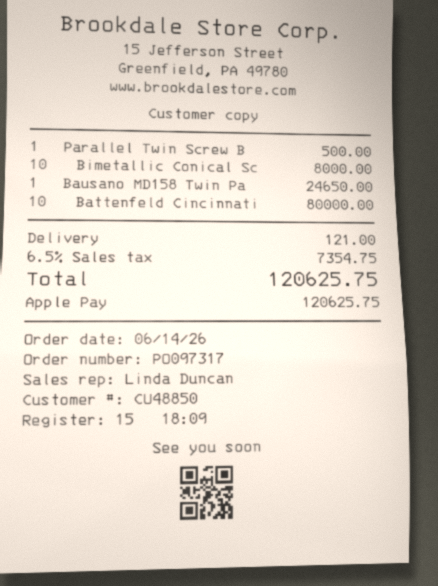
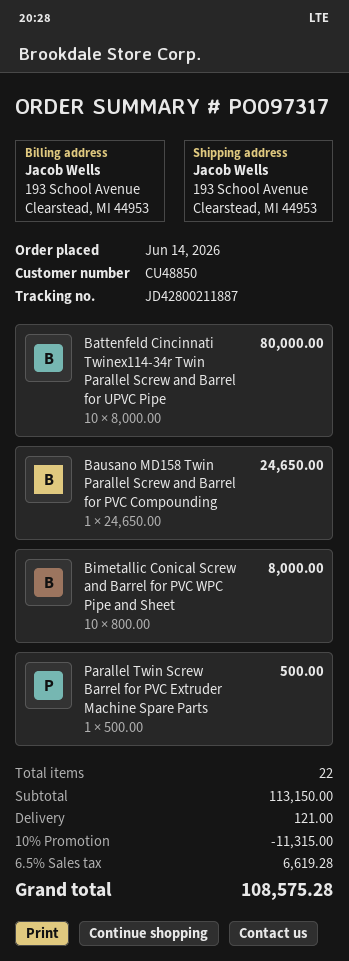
discount: none -> 10% = 11315.00
tax: 6.5% = 7354.75 -> 6.5% = 6619.28
total: 120625.75 -> 108575.28

